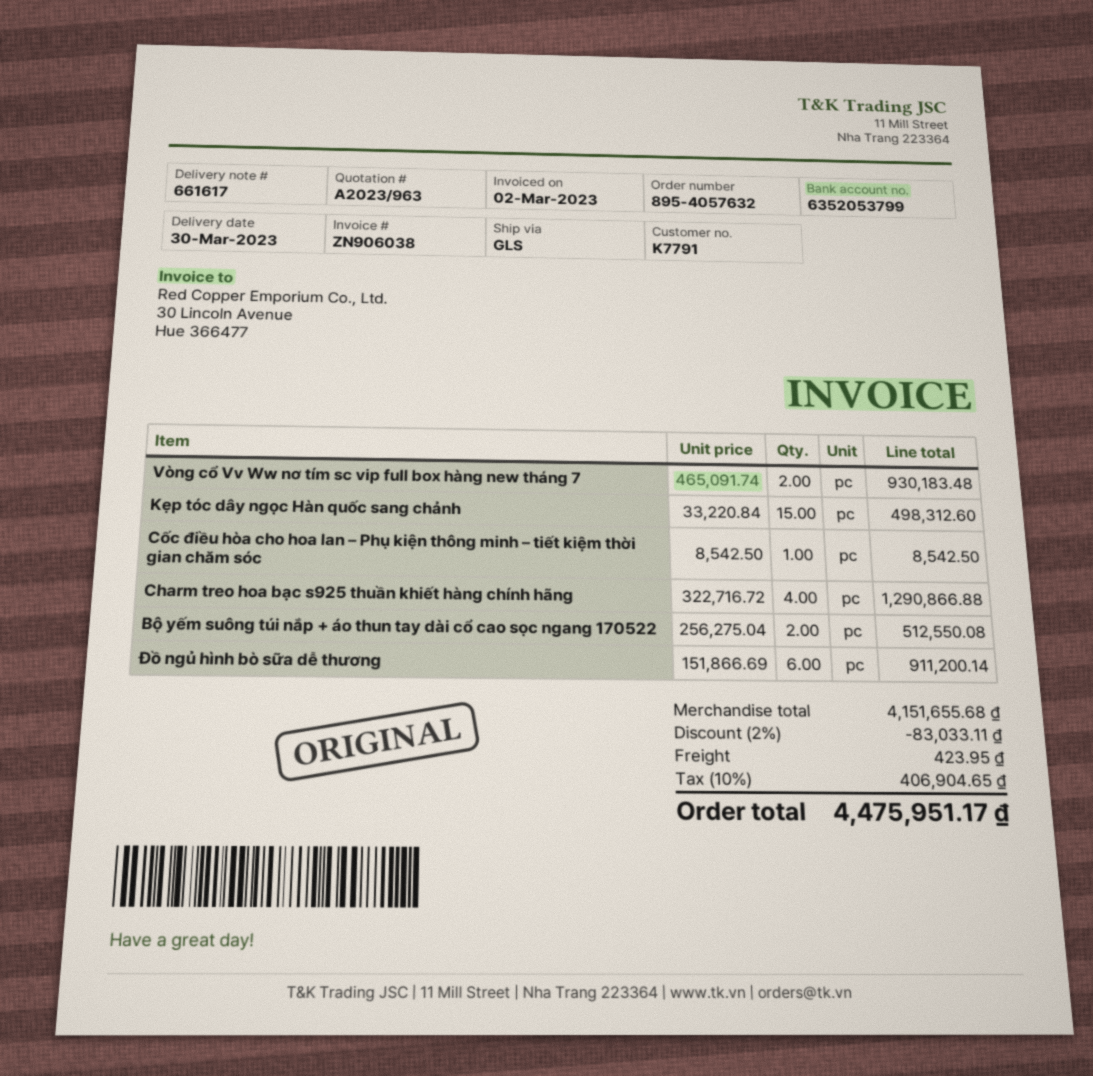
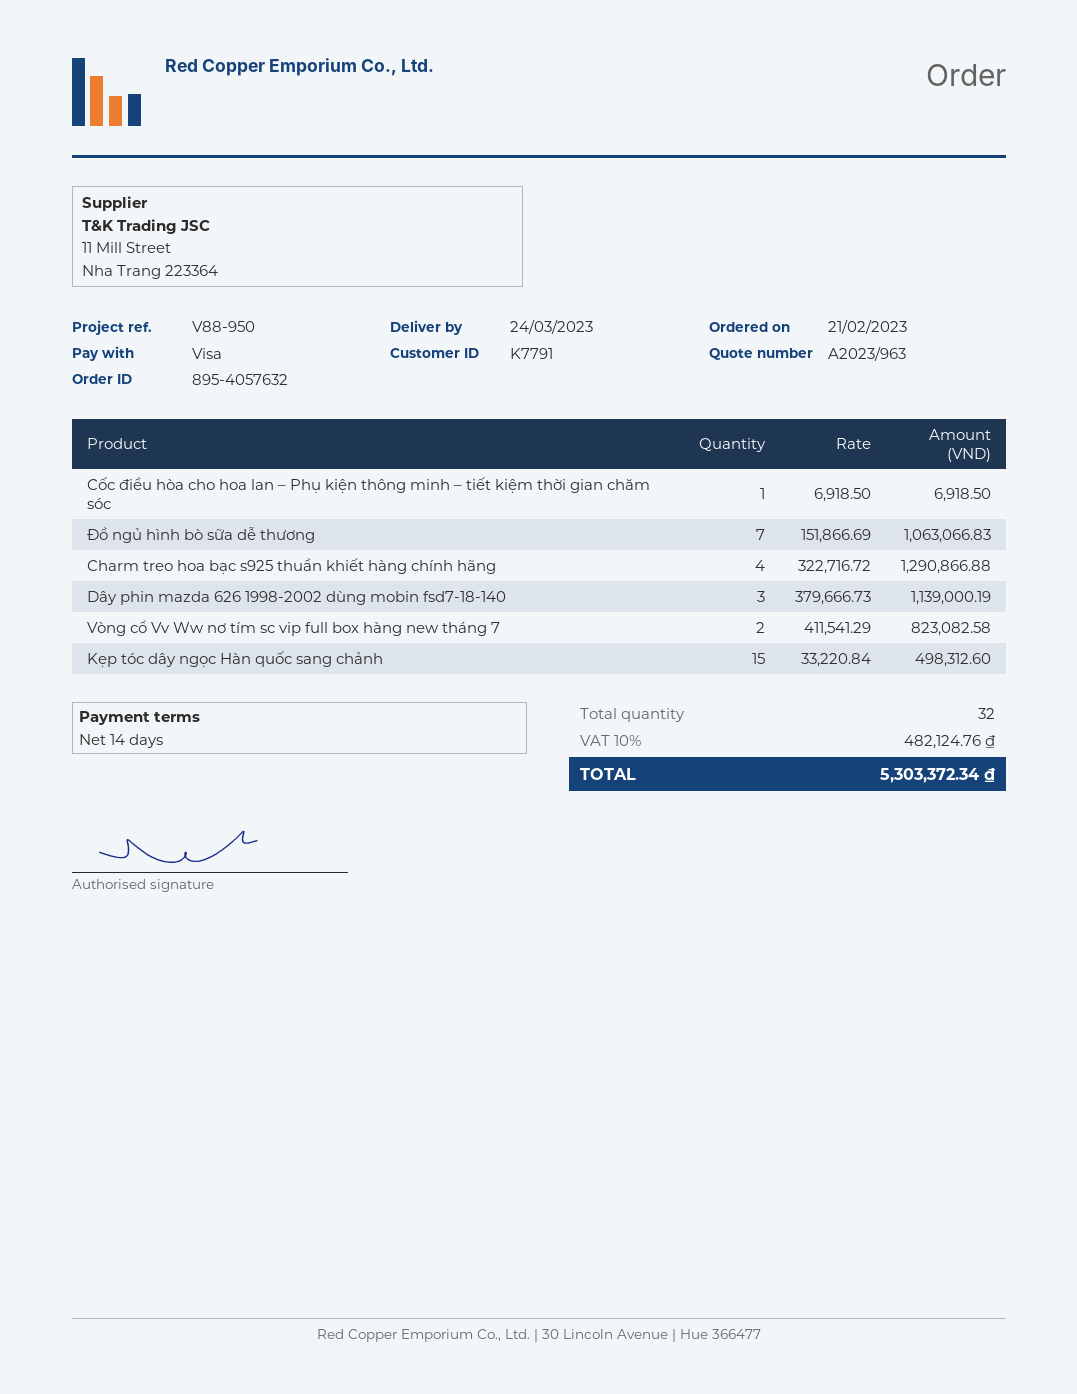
delivery date: 2023-03-30 -> 2023-03-24
Vòng cổ Vv Ww nơ tím sc vip full box hàng new tháng 7: 2 x 465091.74 = 930183.48 -> 2 x 411541.29 = 823082.58
Cốc điều hòa cho hoa lan – Phụ kiện thông minh – tiết kiệm thời gian chăm sóc: 1 x 8542.50 = 8542.50 -> 1 x 6918.50 = 6918.50
Bộ yếm suông túi nắp + áo thun tay dài cổ cao sọc ngang 170522: 2 x 256275.04 = 512550.08 -> none
Đồ ngủ hình bò sữa dễ thương: 6 x 151866.69 = 911200.14 -> 7 x 151866.69 = 1063066.83
Dây phin mazda 626 1998-2002 dùng mobin fsd7-18-140: none -> 3 x 379666.73 = 1139000.19
discount: 2% = 83033.11 -> none
shipping: 423.95 -> none
tax: 10% = 406904.65 -> 10% = 482124.76
total: 4475951.17 -> 5303372.34

